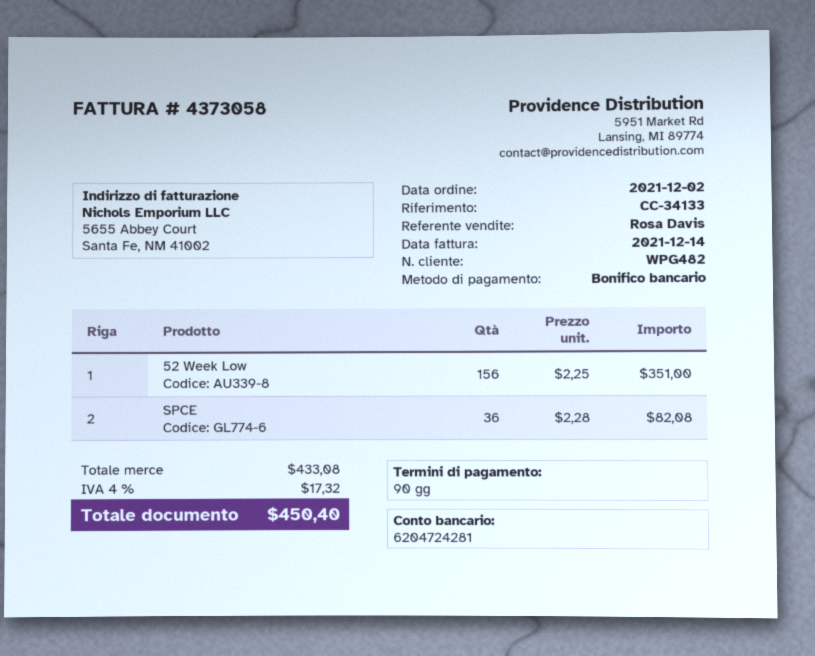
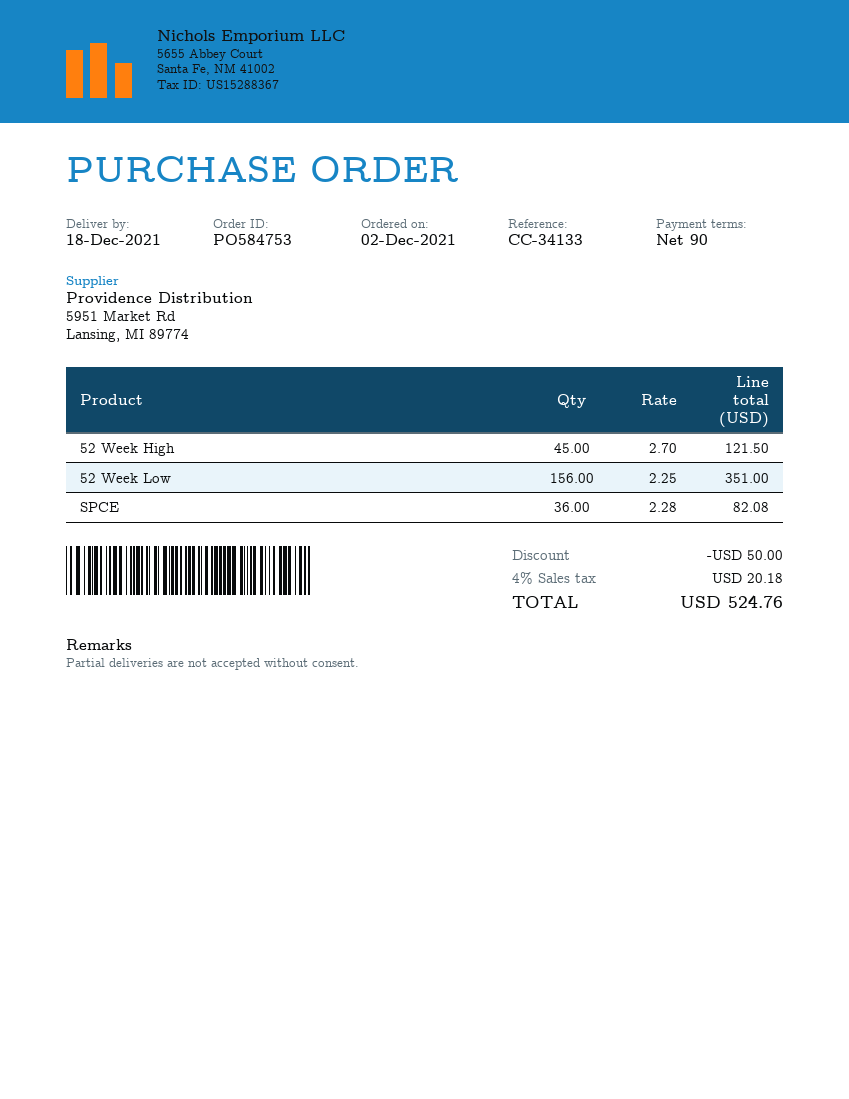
52 Week High: none -> 45 x 2.70 = 121.50
discount: none -> 50.00
tax: 4% = 17.32 -> 4% = 20.18
total: 450.40 -> 524.76

